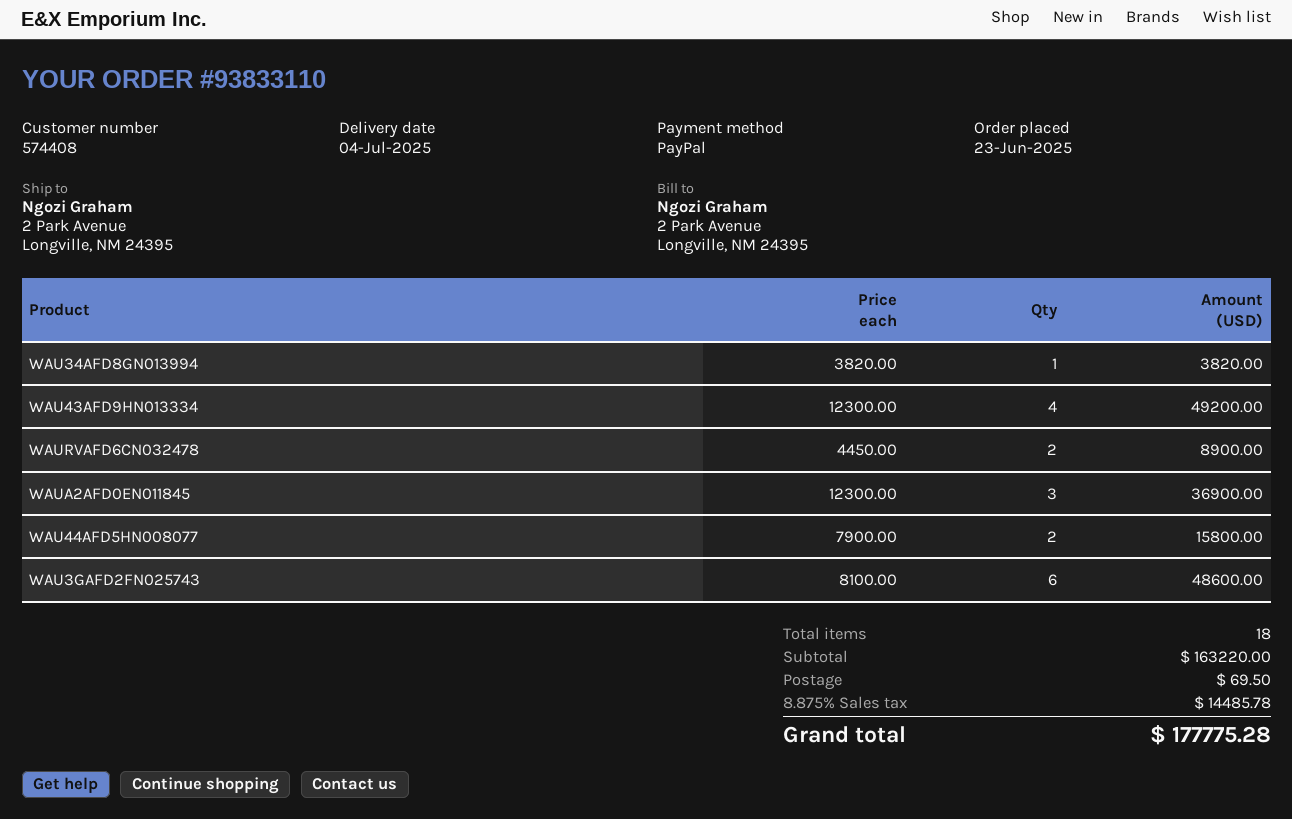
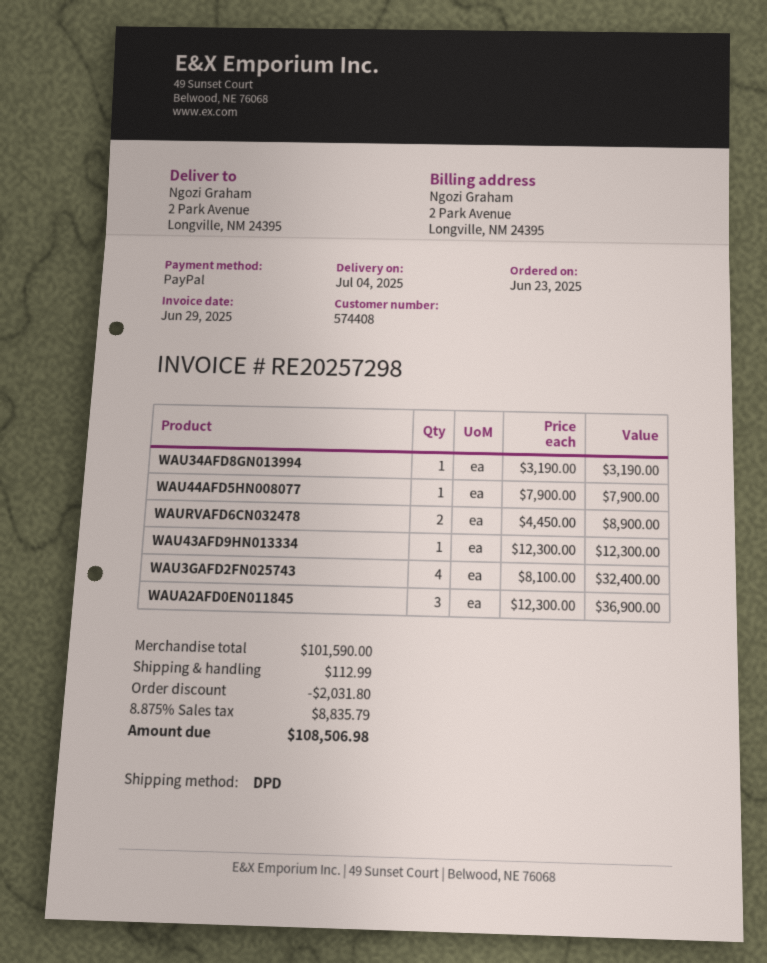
WAU34AFD8GN013994: 1 x 3820.00 = 3820.00 -> 1 x 3190.00 = 3190.00
WAU43AFD9HN013334: 4 x 12300.00 = 49200.00 -> 1 x 12300.00 = 12300.00
WAU44AFD5HN008077: 2 x 7900.00 = 15800.00 -> 1 x 7900.00 = 7900.00
WAU3GAFD2FN025743: 6 x 8100.00 = 48600.00 -> 4 x 8100.00 = 32400.00
subtotal: 163220.00 -> 101590.00
discount: none -> 2031.80
shipping: 69.50 -> 112.99
tax: 8.875% = 14485.78 -> 8.875% = 8835.79
total: 177775.28 -> 108506.98

